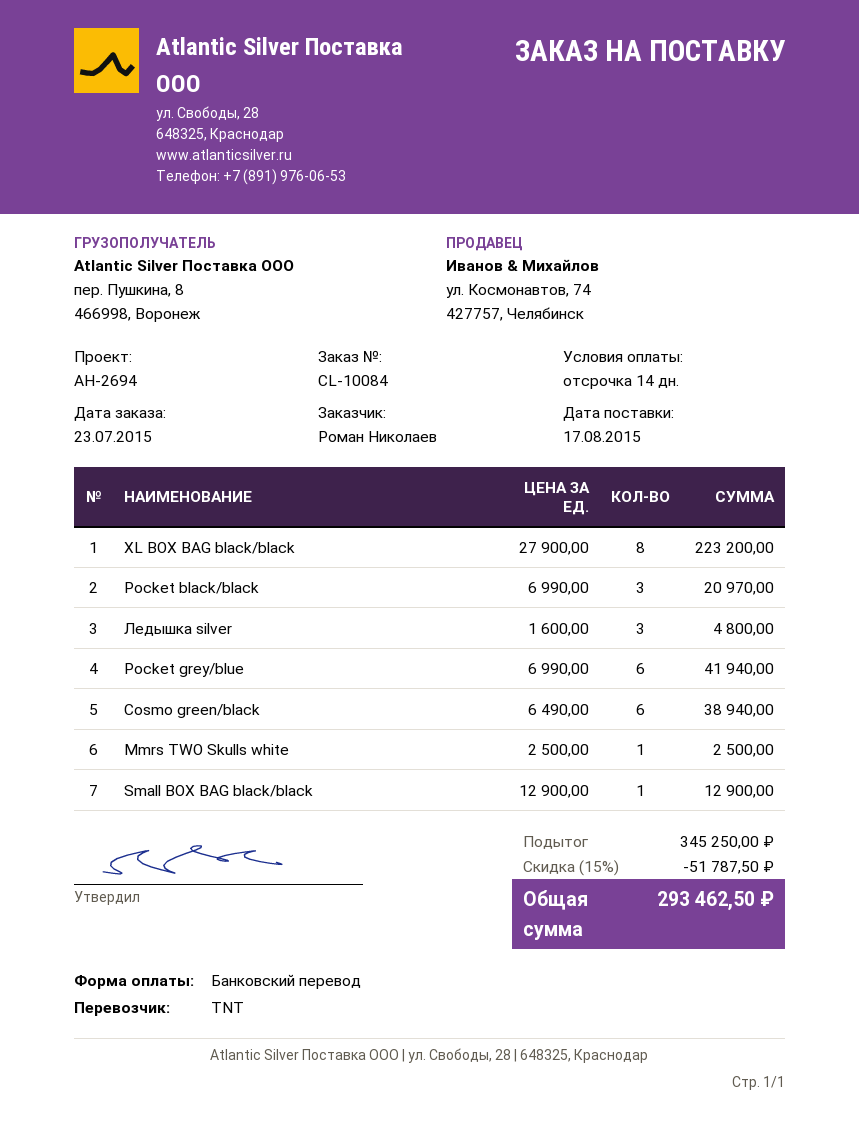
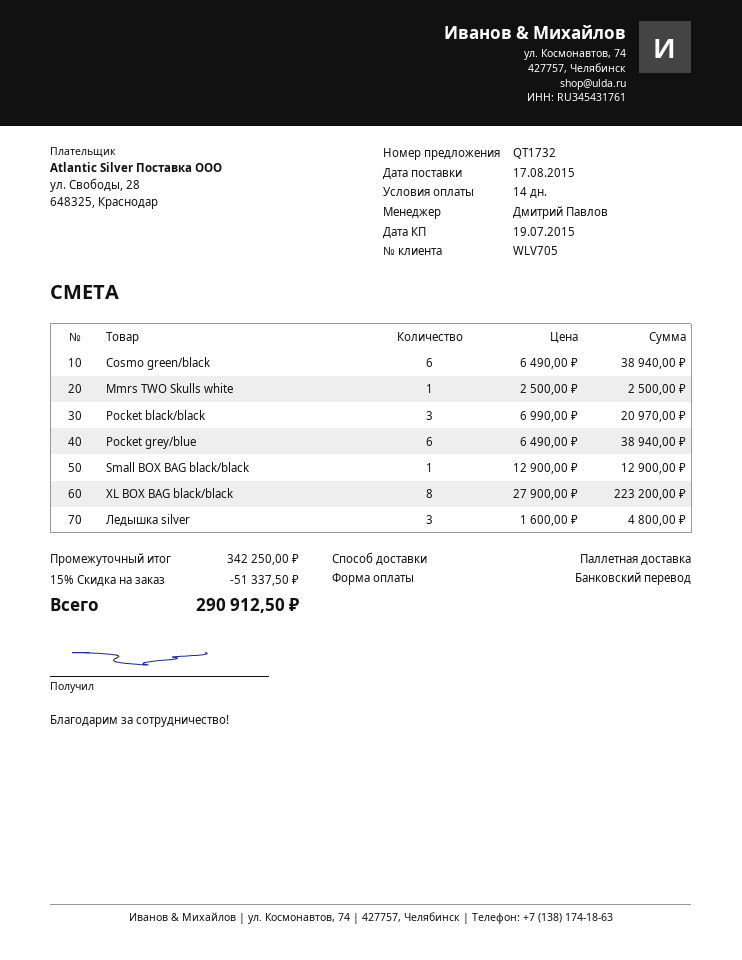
shipping method: TNT -> pallet freight
Pocket grey/blue: 6 x 6990.00 = 41940.00 -> 6 x 6490.00 = 38940.00
subtotal: 345250.00 -> 342250.00
discount: 15% = 51787.50 -> 15% = 51337.50
total: 293462.50 -> 290912.50

